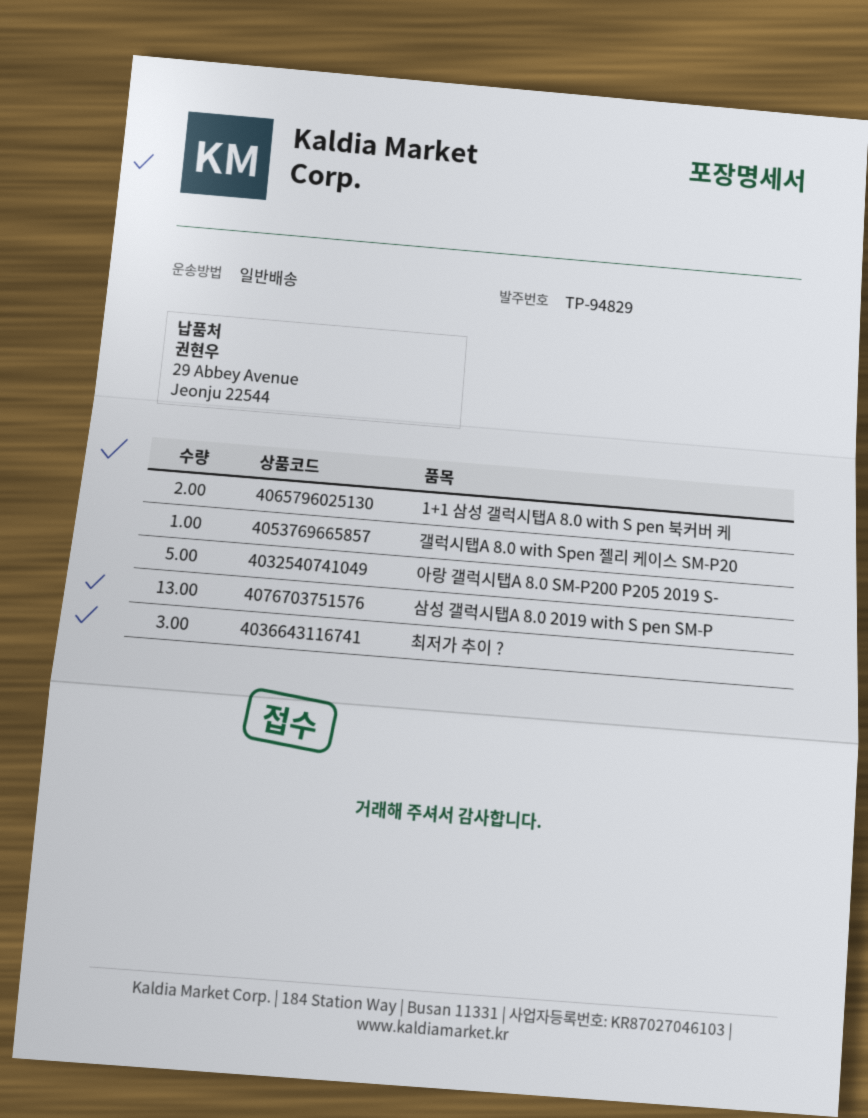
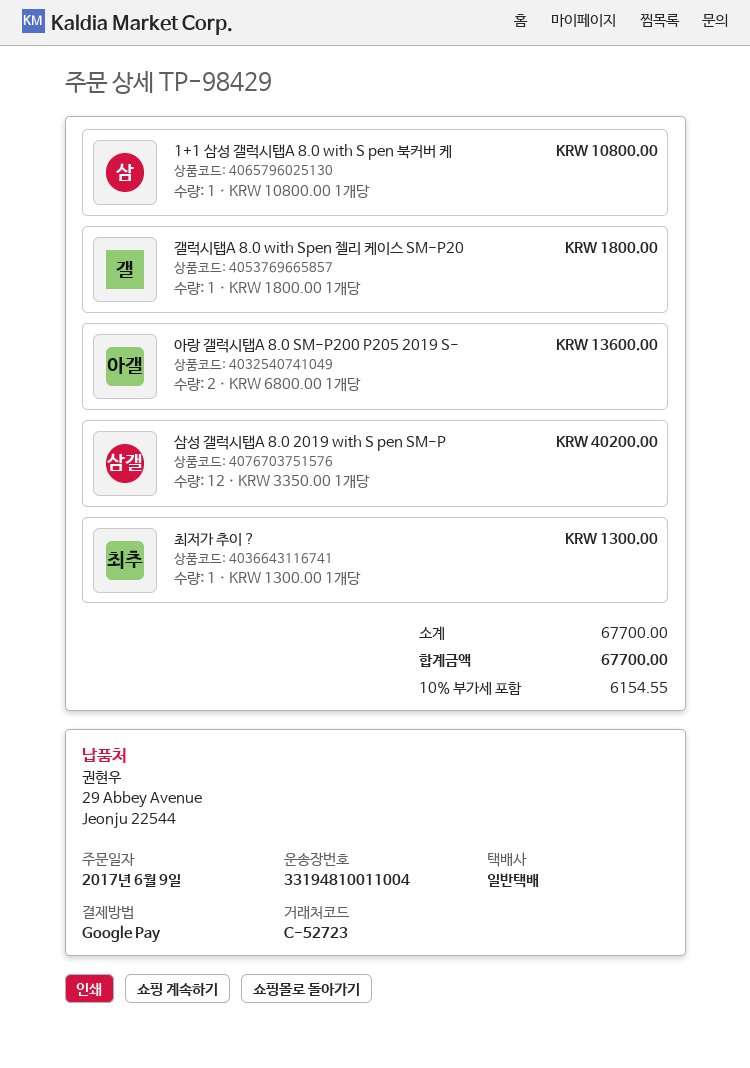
order number: TP-94829 -> TP-98429
1+1 삼성 갤럭시탭A 8.0 with S pen 북커버 케: 2 -> 1
아랑 갤럭시탭A 8.0 SM-P200 P205 2019 S-: 5 -> 2
삼성 갤럭시탭A 8.0 2019 with S pen SM-P: 13 -> 12
최저가 추이 ?: 3 -> 1

